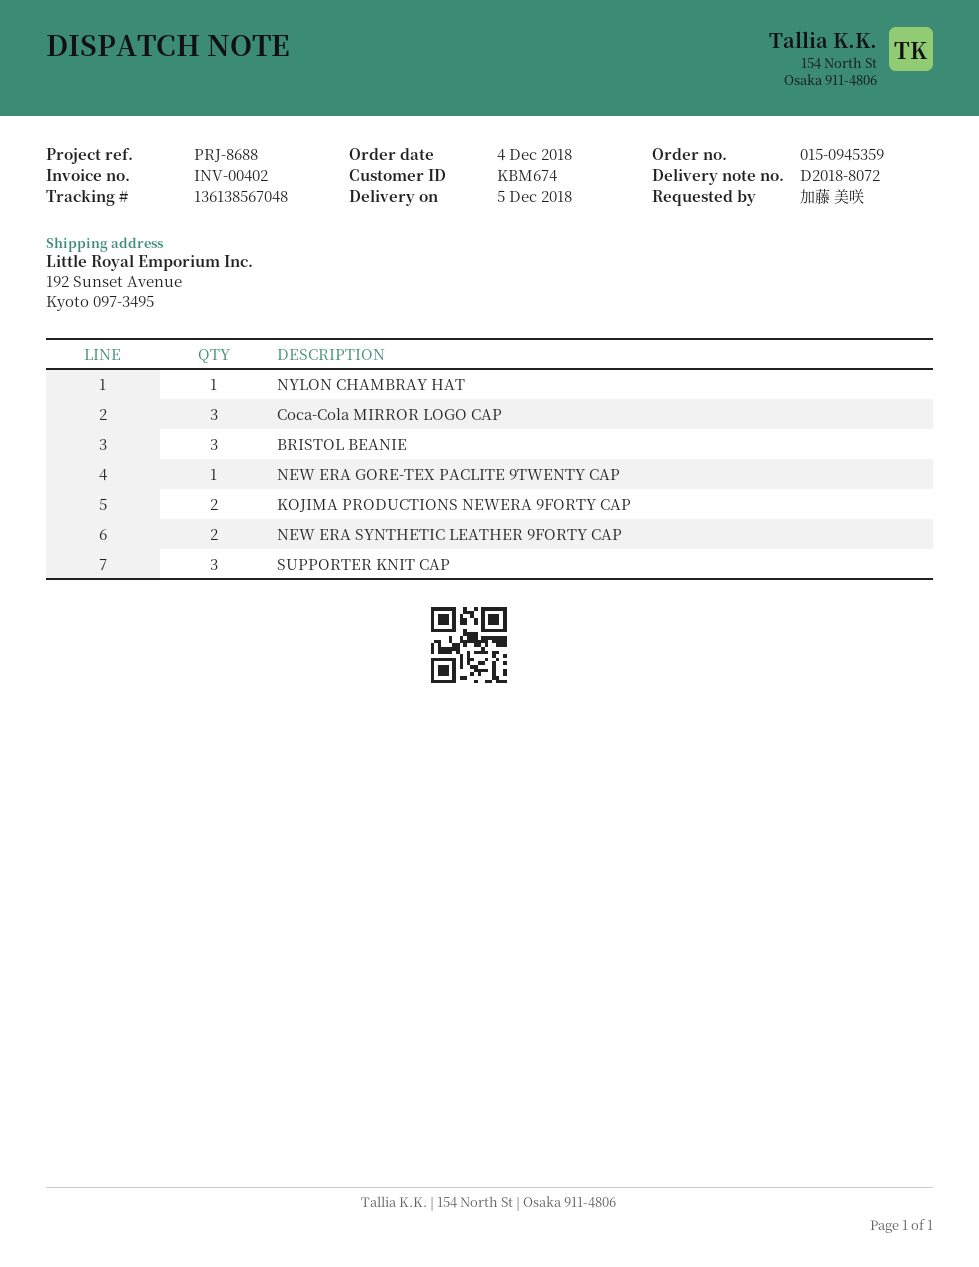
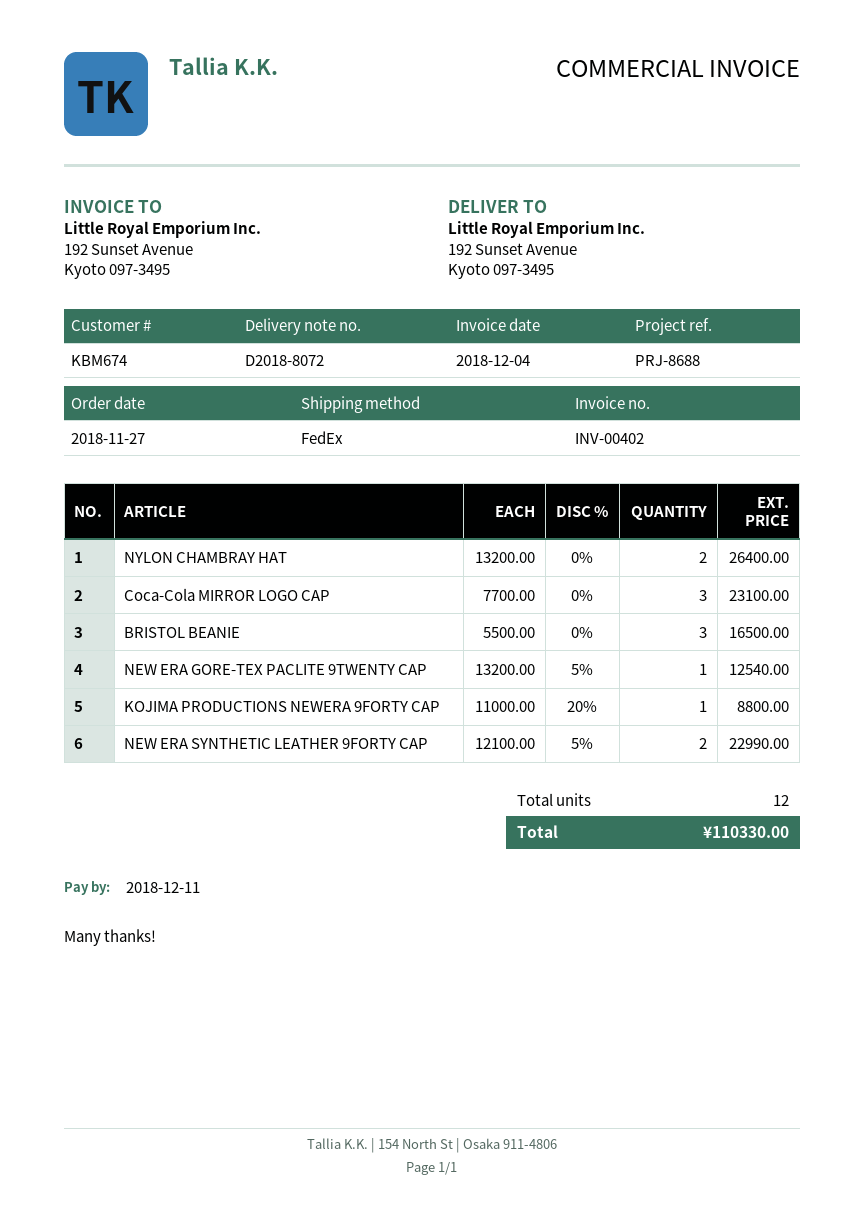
order date: 2018-12-04 -> 2018-11-27
NYLON CHAMBRAY HAT: 1 -> 2
KOJIMA PRODUCTIONS NEWERA 9FORTY CAP: 2 -> 1
SUPPORTER KNIT CAP: 3 -> none

